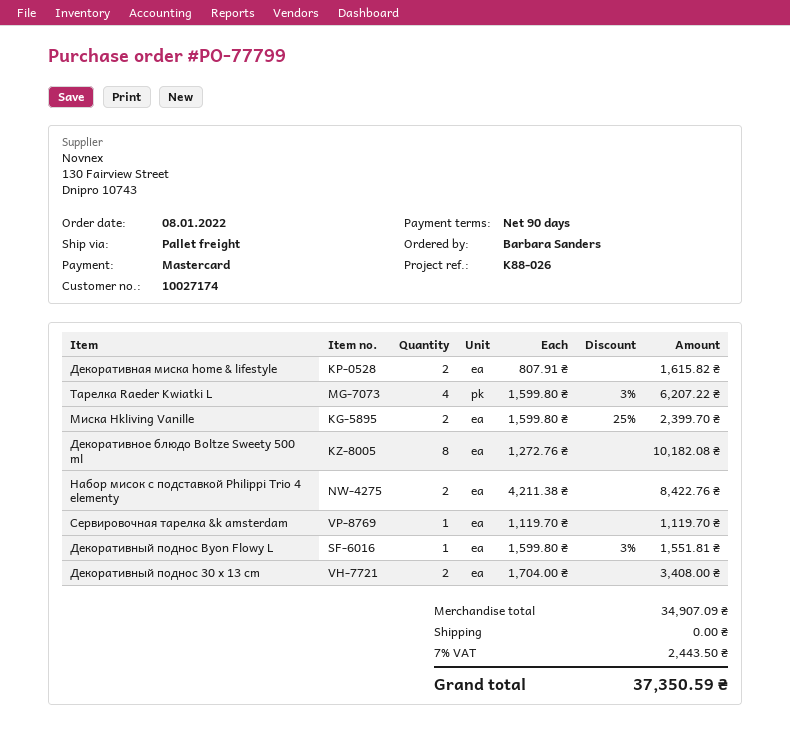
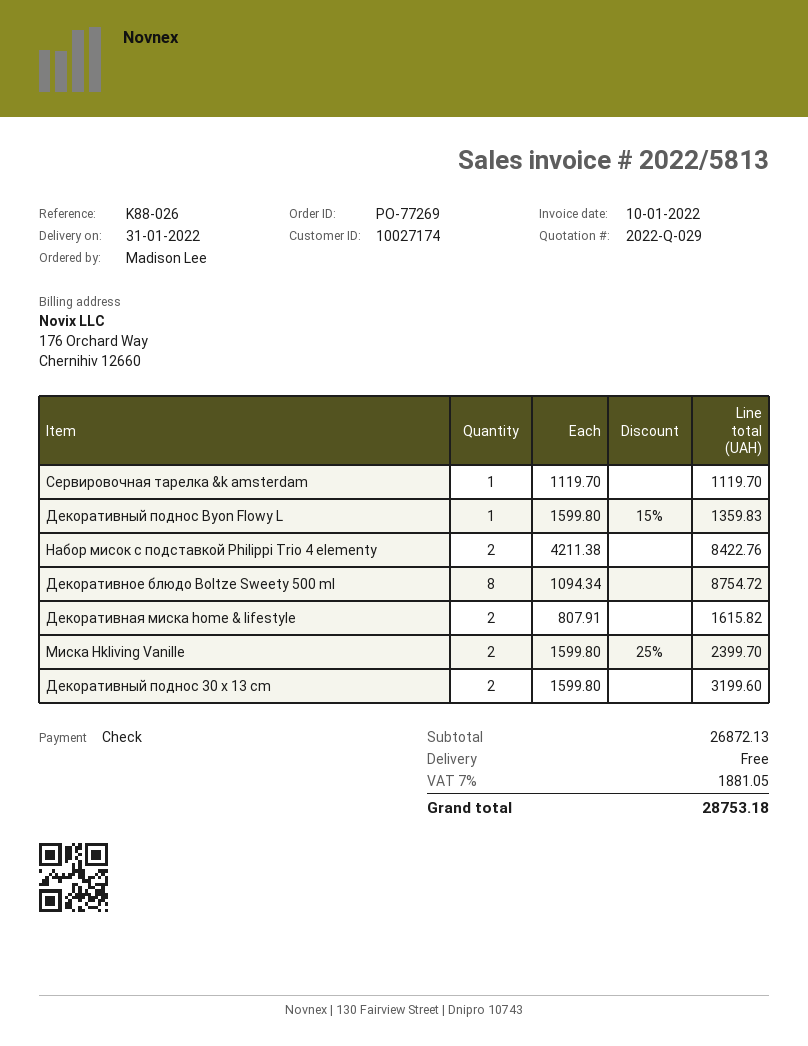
order number: PO-77799 -> PO-77269
ordered by: Barbara Sanders -> Madison Lee
payment method: Mastercard -> cheque
Тарелка Raeder Kwiatki L: 4 x 1599.80 - 3% = 6207.22 -> none
Декоративное блюдо Boltze Sweety 500 ml: 8 x 1272.76 = 10182.08 -> 8 x 1094.34 = 8754.72
Декоративный поднос Byon Flowy L: 1 x 1599.80 - 3% = 1551.81 -> 1 x 1599.80 - 15% = 1359.83
Декоративный поднос 30 x 13 cm: 2 x 1704.00 = 3408.00 -> 2 x 1599.80 = 3199.60
subtotal: 34907.09 -> 26872.13
tax: 7% = 2443.50 -> 7% = 1881.05
total: 37350.59 -> 28753.18

